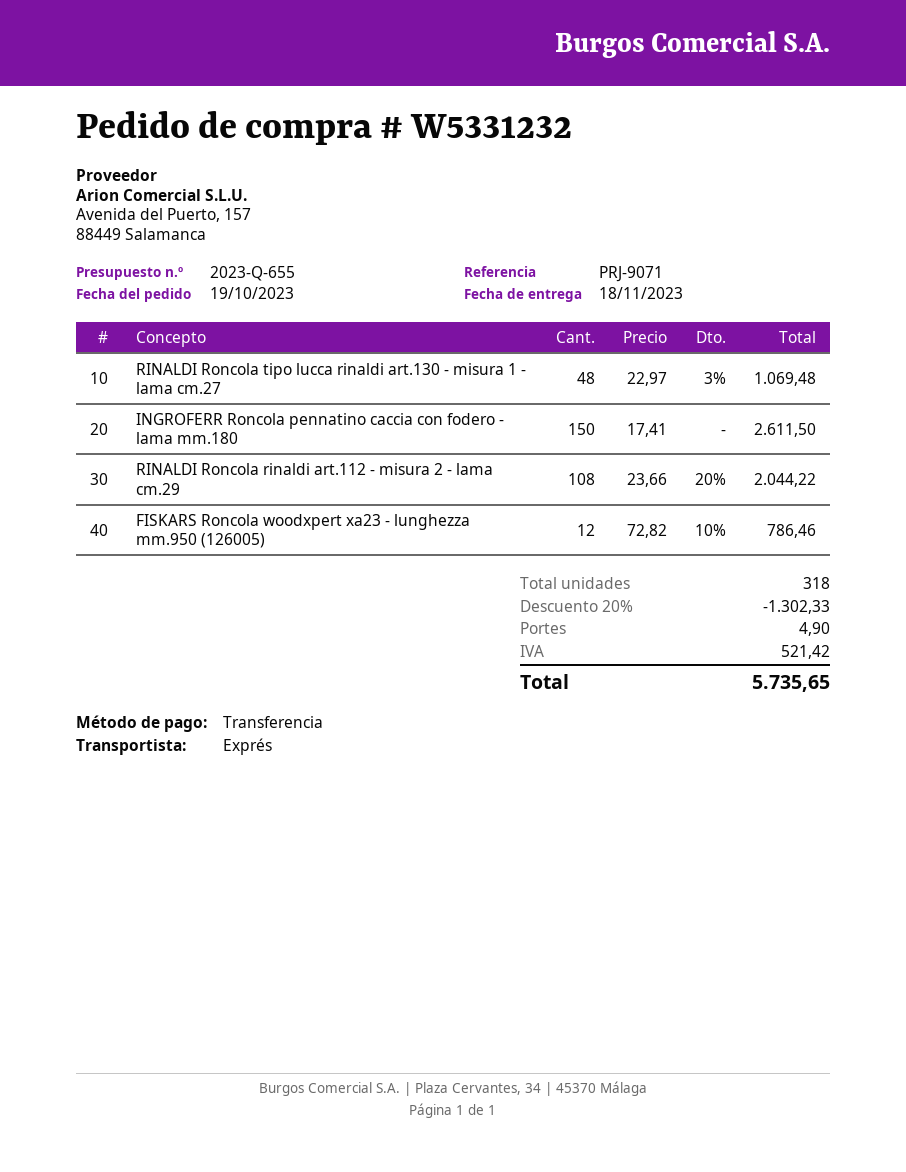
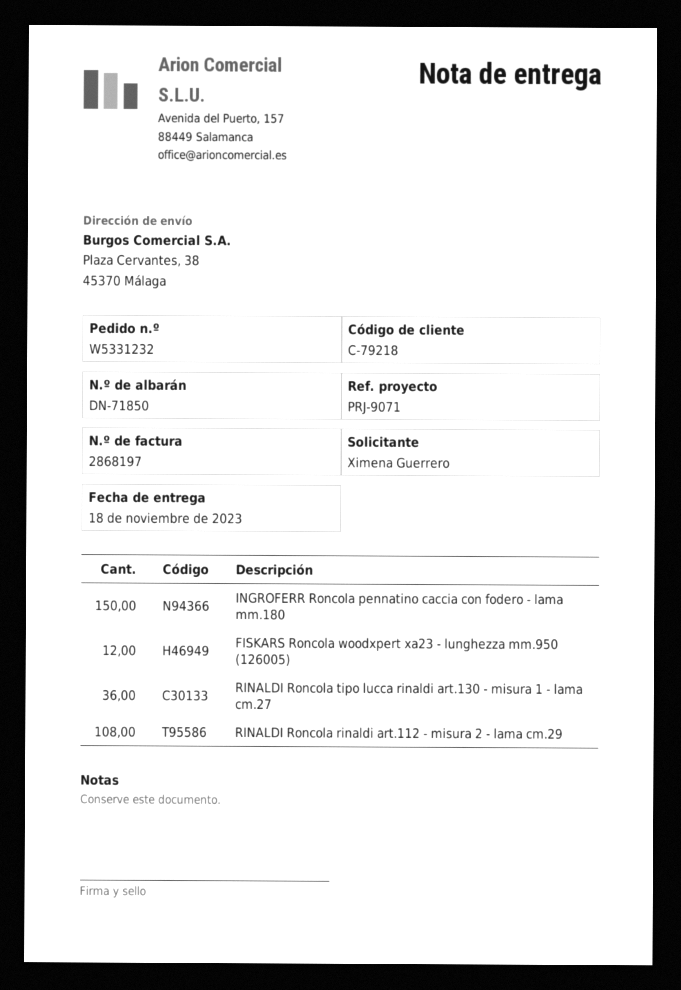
RINALDI Roncola tipo lucca rinaldi art.130 - misura 1 - lama cm.27: 48 -> 36

